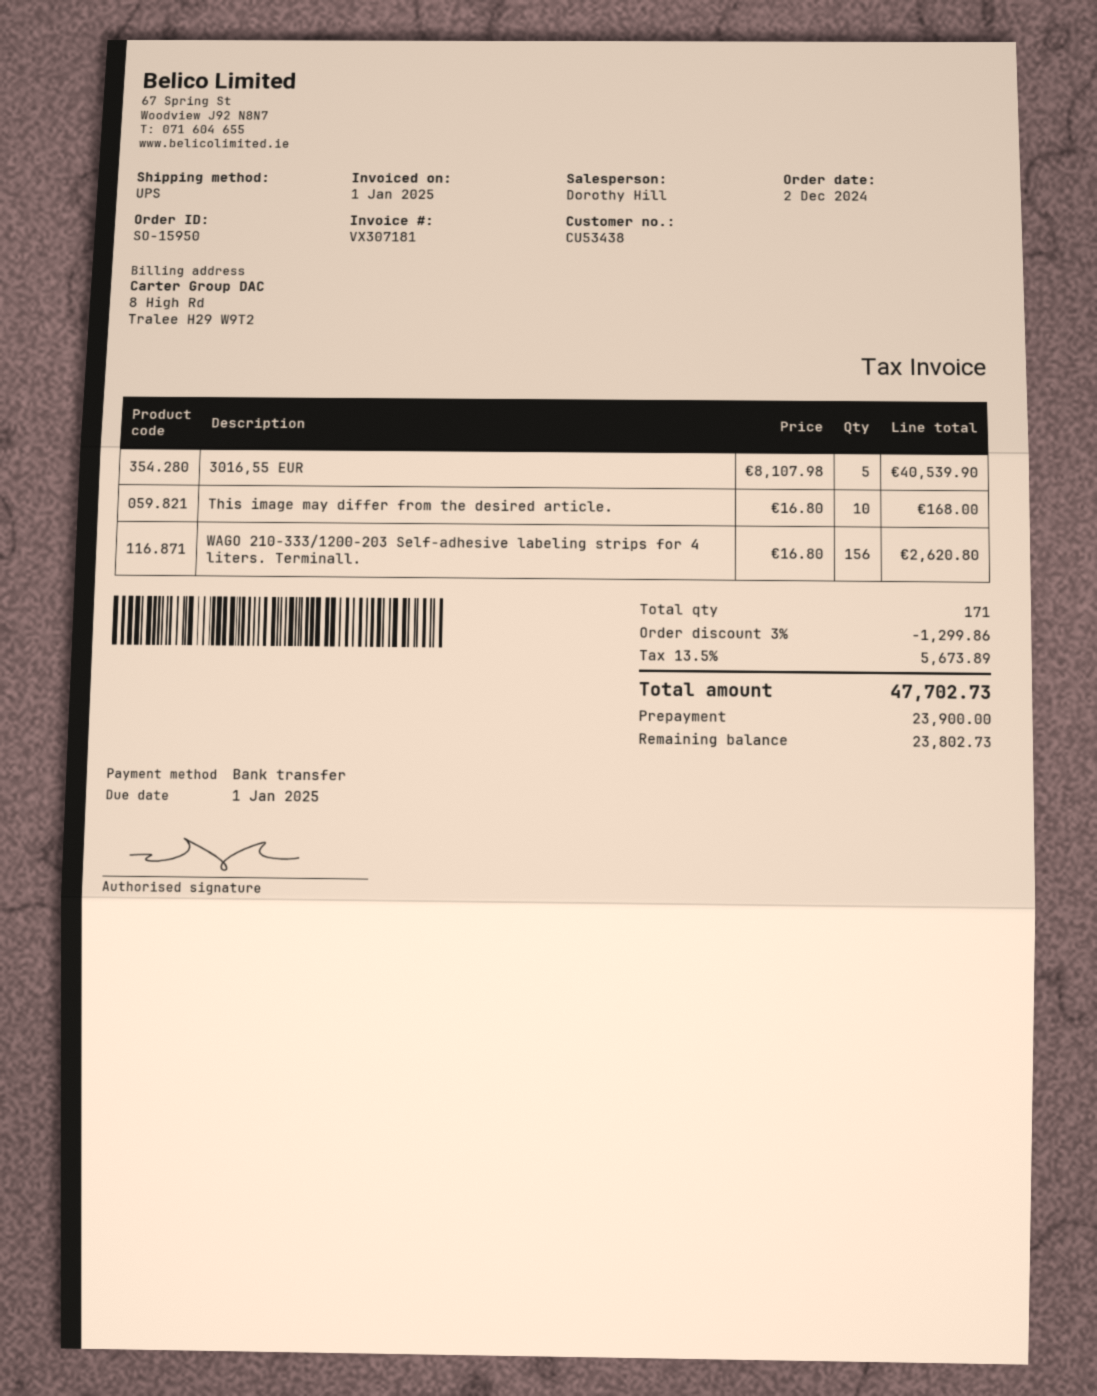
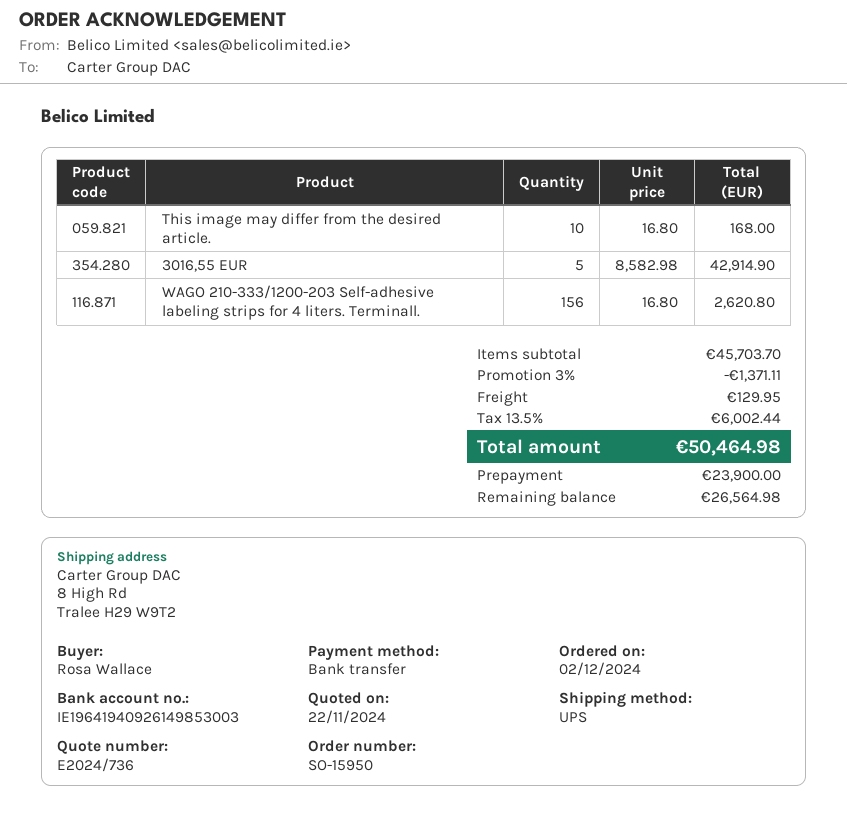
3016,55 EUR: 5 x 8107.98 = 40539.90 -> 5 x 8582.98 = 42914.90
discount: 3% = 1299.86 -> 3% = 1371.11
shipping: none -> 129.95
tax: 13.5% = 5673.89 -> 13.5% = 6002.44
total: 47702.73 -> 50464.98
balance: 23802.73 -> 26564.98

